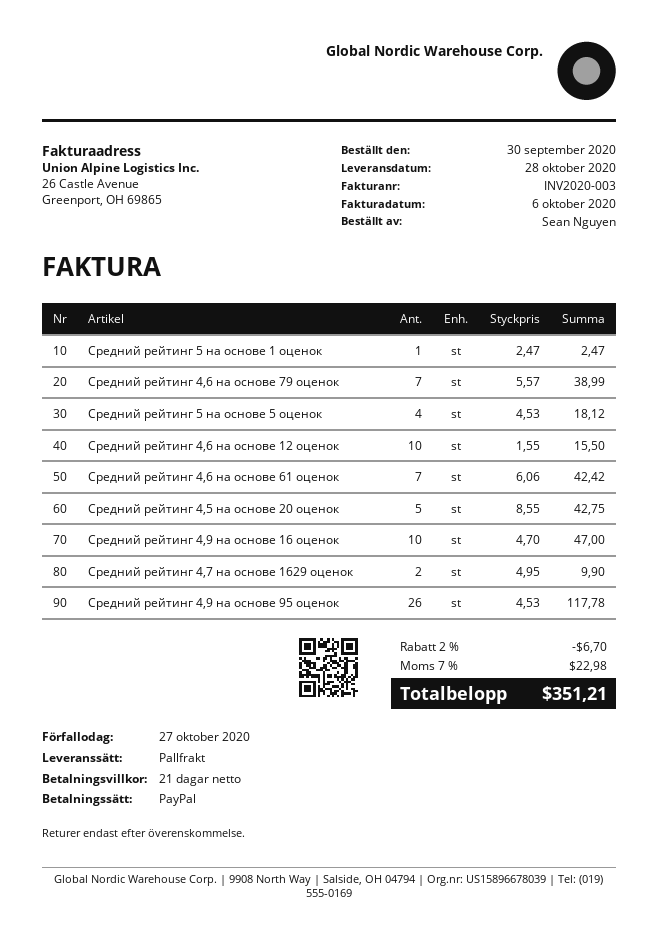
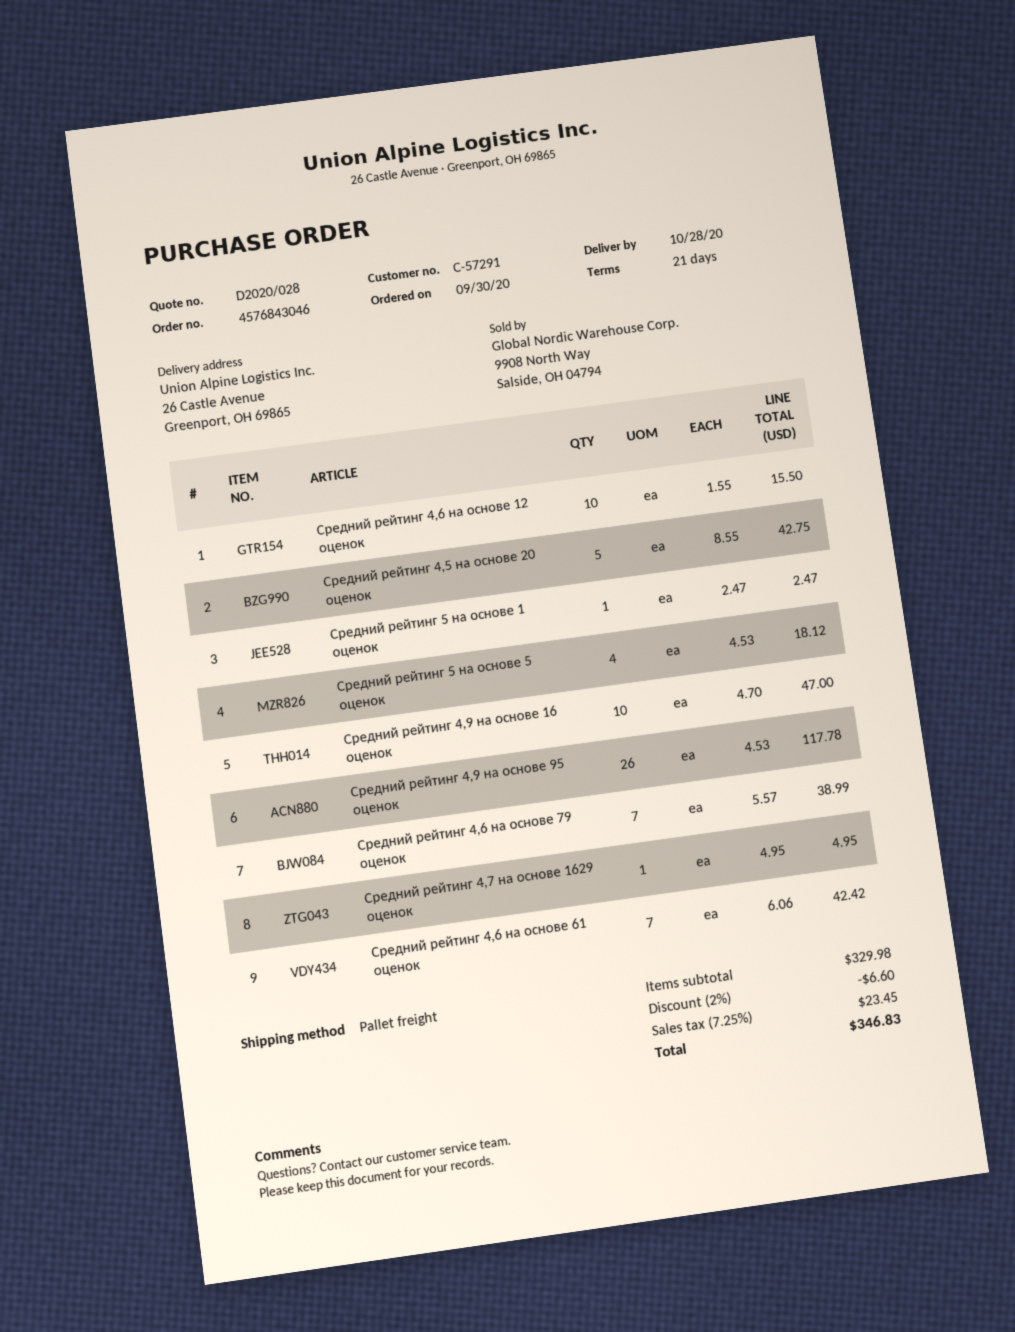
Средний рейтинг 4,7 на основе 1629 оценок: 2 x 4.95 = 9.90 -> 1 x 4.95 = 4.95
discount: 2% = 6.70 -> 2% = 6.60
tax: 7% = 22.98 -> 7.25% = 23.45
total: 351.21 -> 346.83

